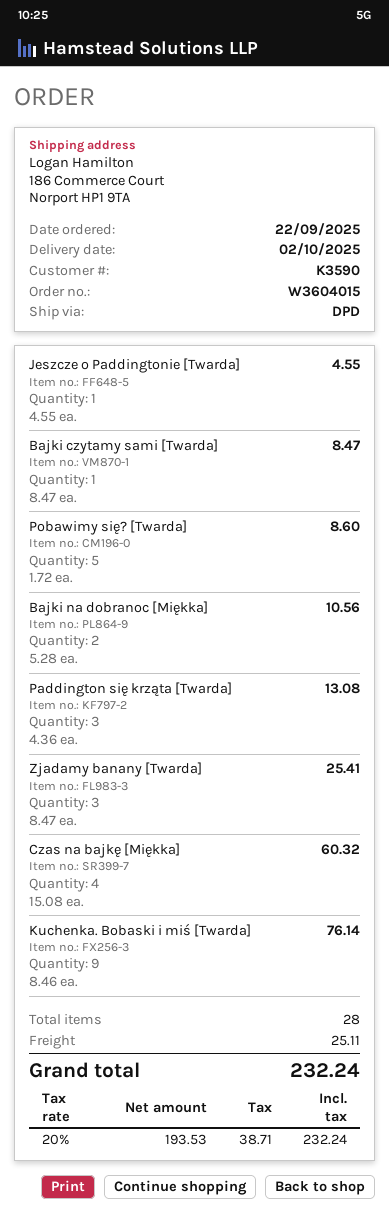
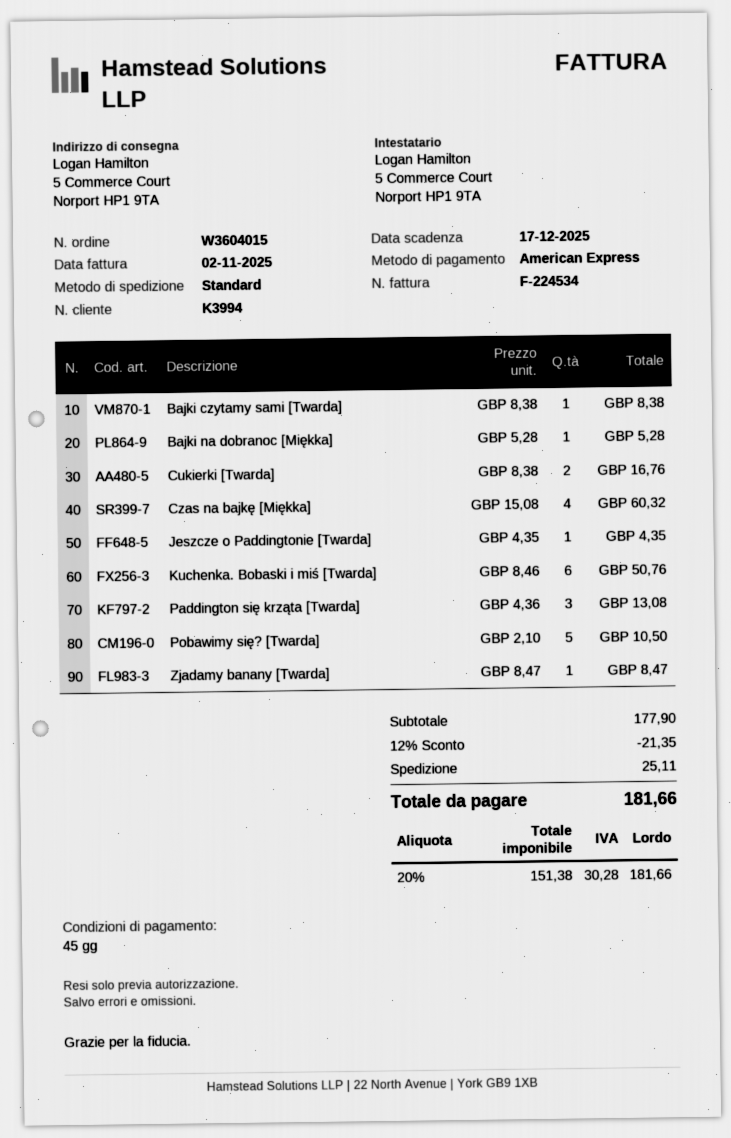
customer number: K3590 -> K3994
shipping method: DPD -> standard
ship to: 186 Commerce Court, Norport HP1 9TA -> 5 Commerce Court, Norport HP1 9TA
Jeszcze o Paddingtonie [Twarda]: 1 x 4.55 = 4.55 -> 1 x 4.35 = 4.35
Bajki czytamy sami [Twarda]: 1 x 8.47 = 8.47 -> 1 x 8.38 = 8.38
Pobawimy się? [Twarda]: 5 x 1.72 = 8.60 -> 5 x 2.10 = 10.50
Bajki na dobranoc [Miękka]: 2 x 5.28 = 10.56 -> 1 x 5.28 = 5.28
Zjadamy banany [Twarda]: 3 x 8.47 = 25.41 -> 1 x 8.47 = 8.47
Kuchenka. Bobaski i miś [Twarda]: 9 x 8.46 = 76.14 -> 6 x 8.46 = 50.76
Cukierki [Twarda]: none -> 2 x 8.38 = 16.76
discount: none -> 12% = 21.35
net: 193.53 -> 151.38
tax: 20% = 38.71 -> 20% = 30.28
total: 232.24 -> 181.66

